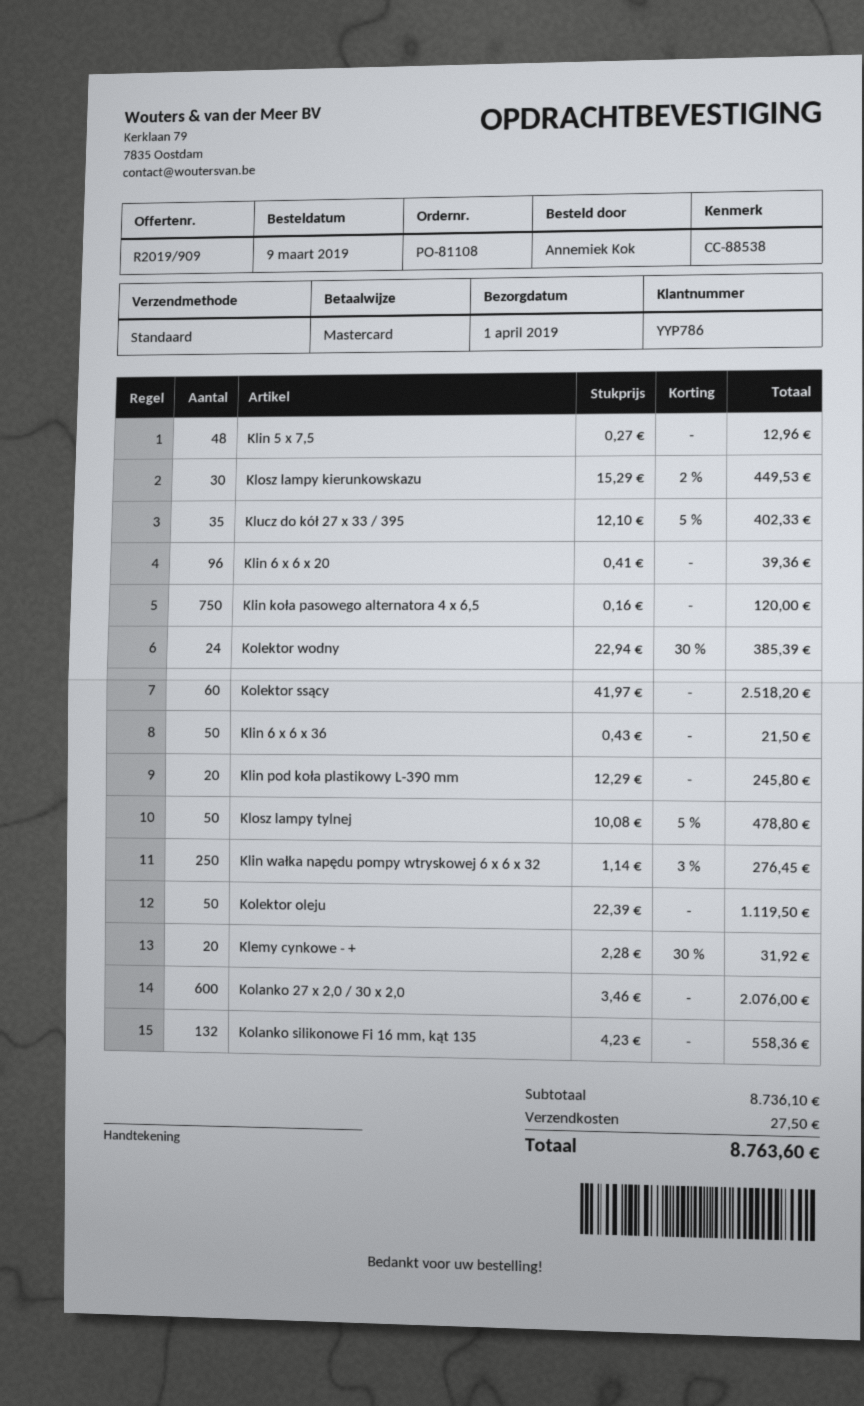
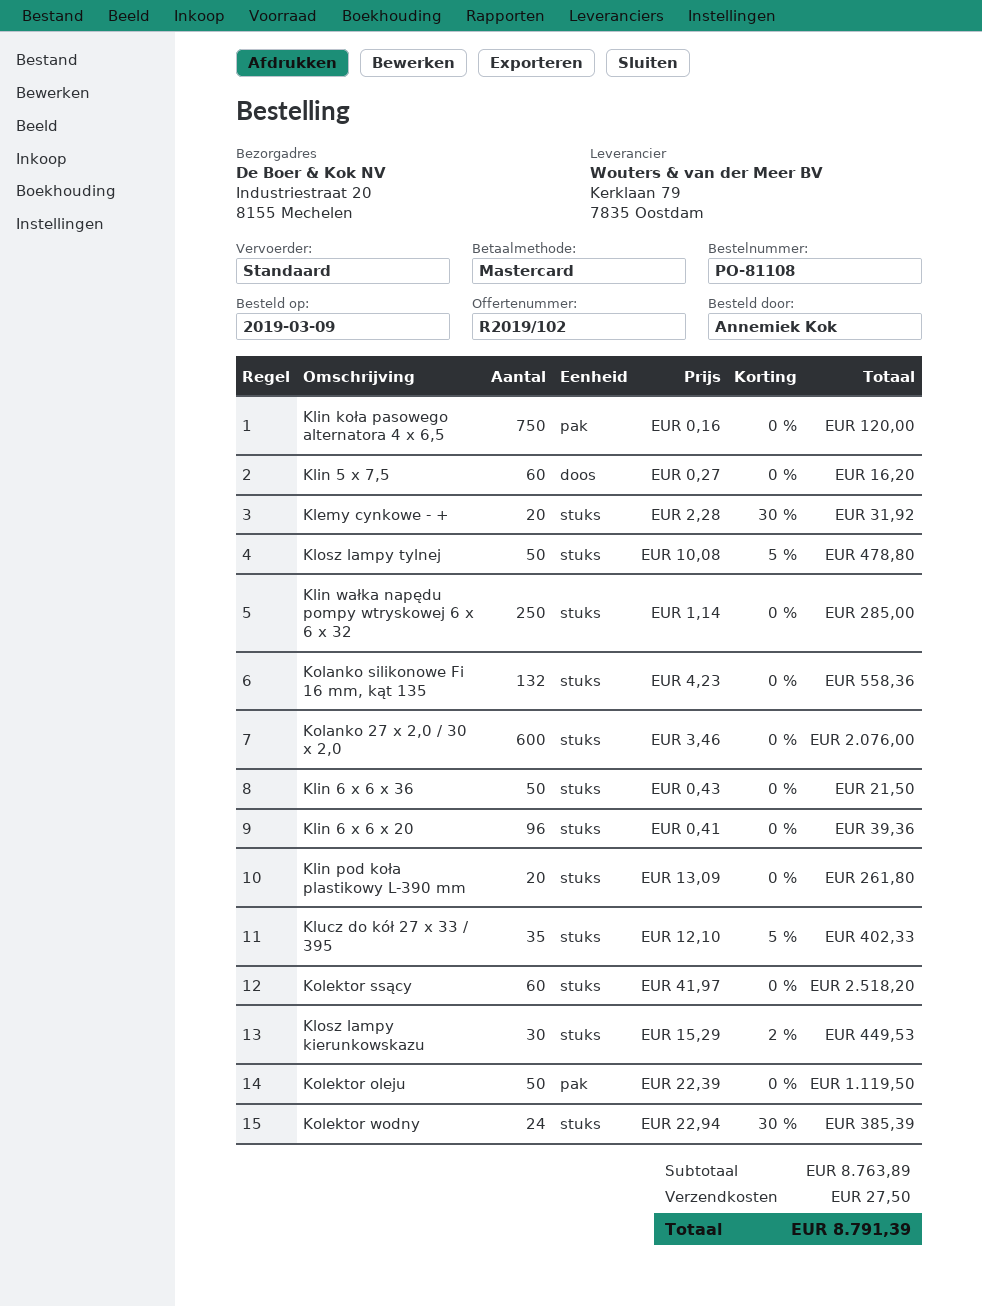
quote number: R2019/909 -> R2019/102
Klin 5 x 7,5: 48 x 0.27 = 12.96 -> 60 x 0.27 = 16.20
Klin pod koła plastikowy L-390 mm: 20 x 12.29 = 245.80 -> 20 x 13.09 = 261.80
Klin wałka napędu pompy wtryskowej 6 x 6 x 32: 250 x 1.14 - 3% = 276.45 -> 250 x 1.14 = 285.00
subtotal: 8736.10 -> 8763.89
total: 8763.60 -> 8791.39

